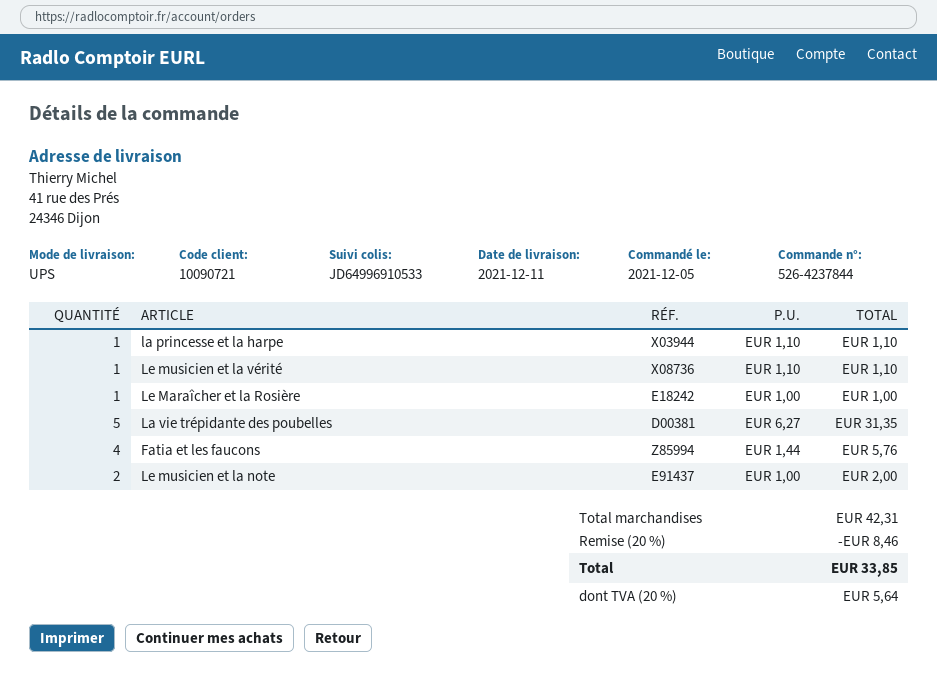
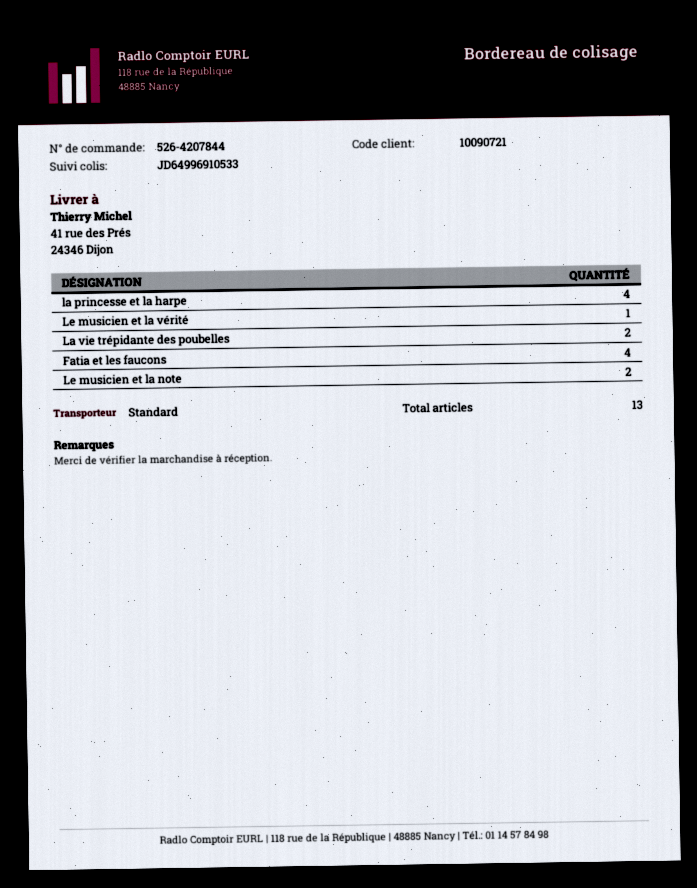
order number: 526-4237844 -> 526-4207844
shipping method: UPS -> standard
la princesse et la harpe: 1 -> 4
Le Maraîcher et la Rosière: 1 -> none
La vie trépidante des poubelles: 5 -> 2

